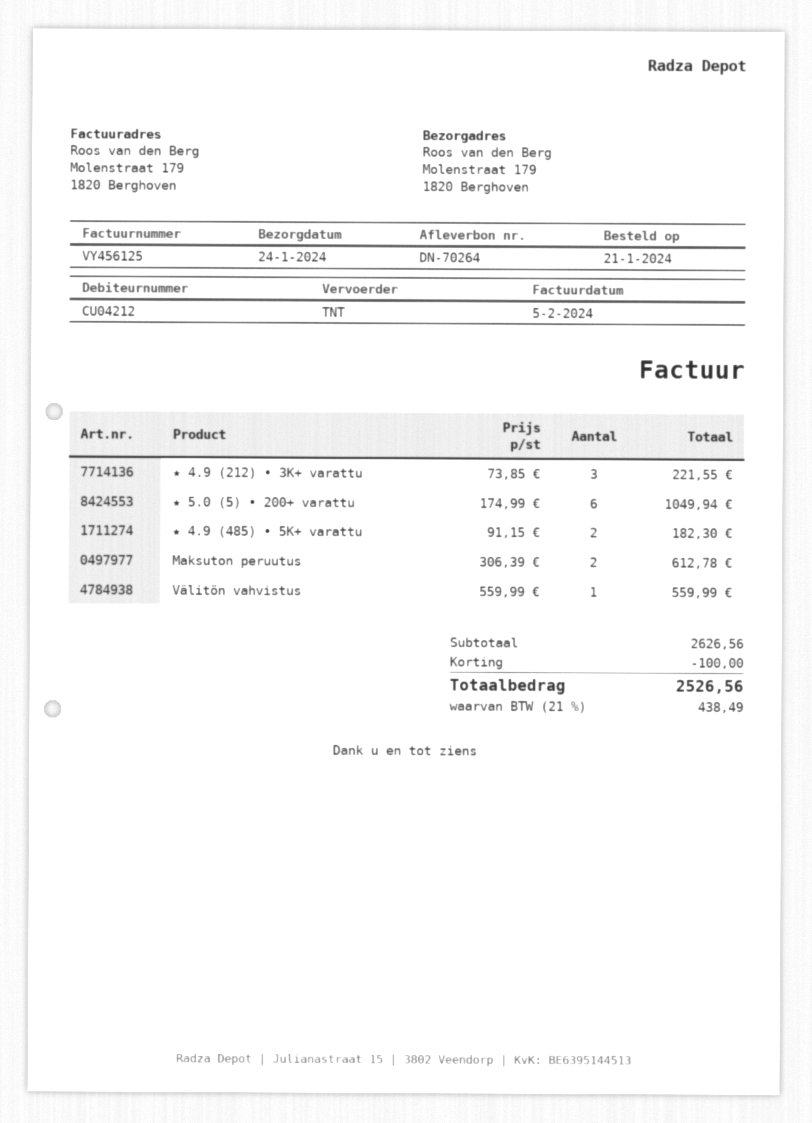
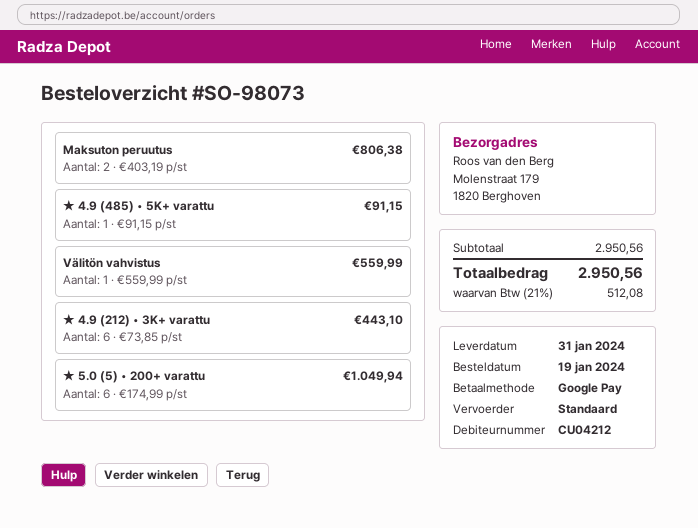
order date: 2024-01-21 -> 2024-01-19
delivery date: 2024-01-24 -> 2024-01-31
shipping method: TNT -> standard
★ 4.9 (212) • 3K+ varattu: 3 x 73.85 = 221.55 -> 6 x 73.85 = 443.10
★ 4.9 (485) • 5K+ varattu: 2 x 91.15 = 182.30 -> 1 x 91.15 = 91.15
Maksuton peruutus: 2 x 306.39 = 612.78 -> 2 x 403.19 = 806.38
subtotal: 2626.56 -> 2950.56
discount: 100.00 -> none
tax: 21% = 438.49 -> 21% = 512.08
total: 2526.56 -> 2950.56

